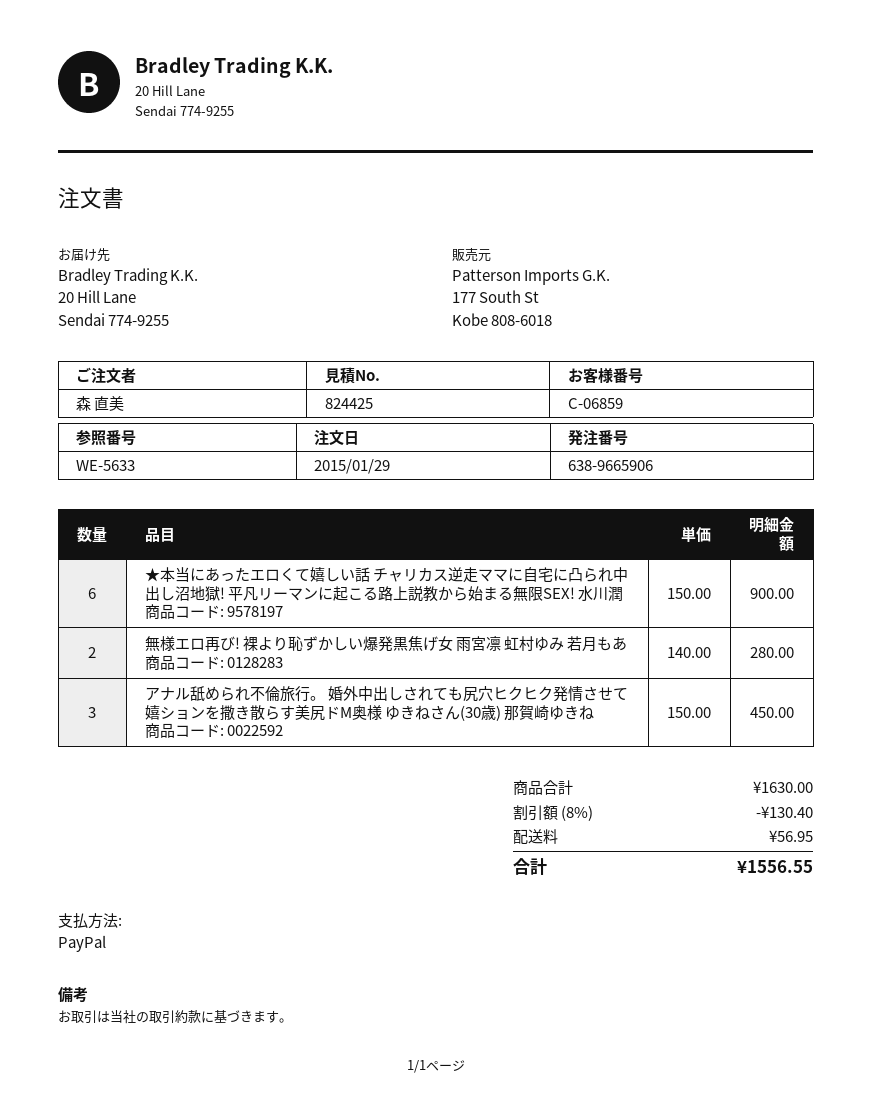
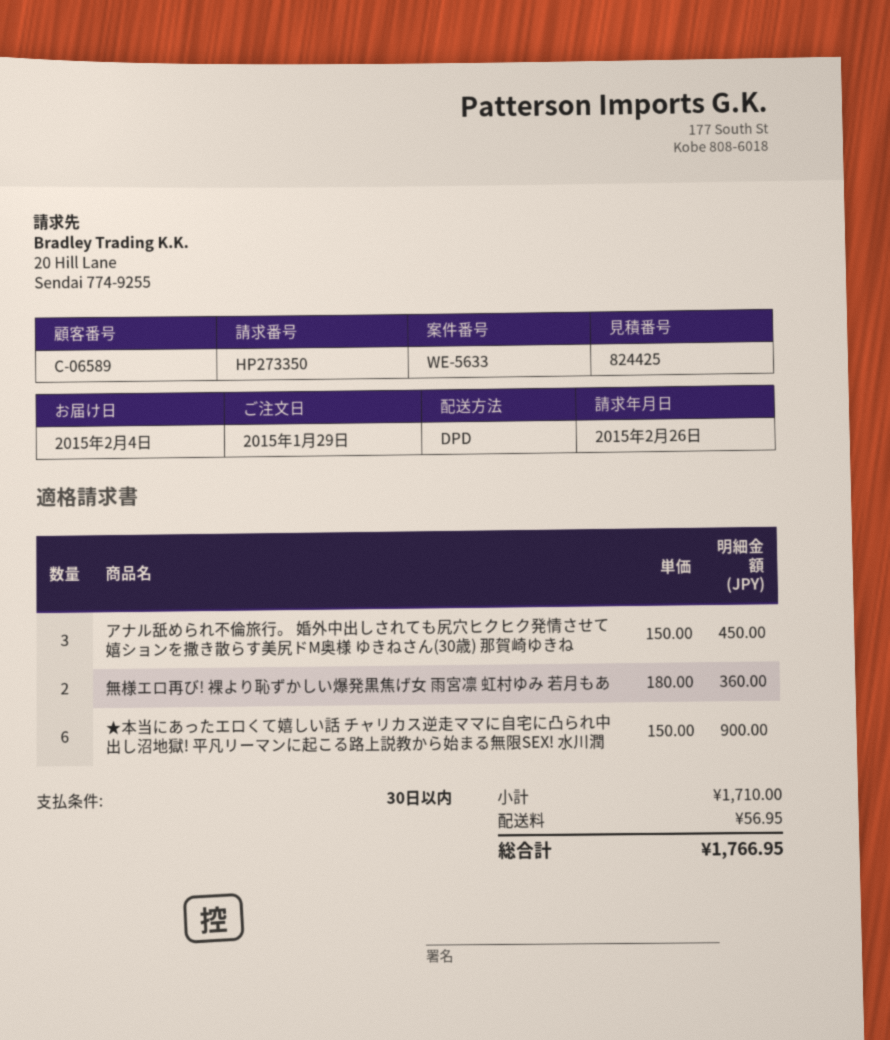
customer number: C-06859 -> C-06589
無様エロ再び! 裸より恥ずかしい爆発黒焦げ女 雨宮凛 虹村ゆみ 若月もあ: 2 x 140.00 = 280.00 -> 2 x 180.00 = 360.00
subtotal: 1630.00 -> 1710.00
discount: 8% = 130.40 -> none
total: 1556.55 -> 1766.95

